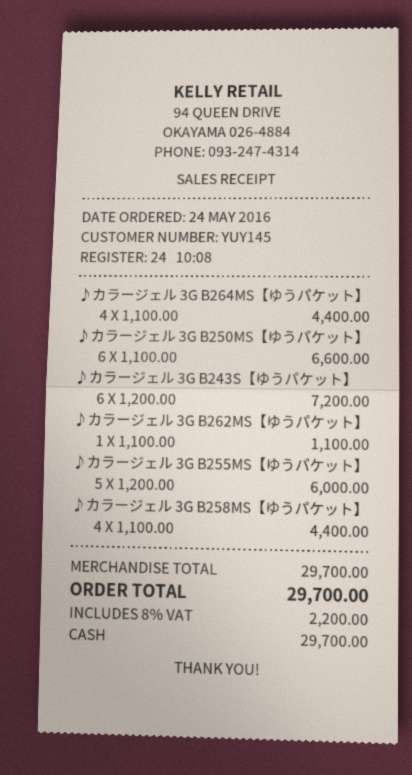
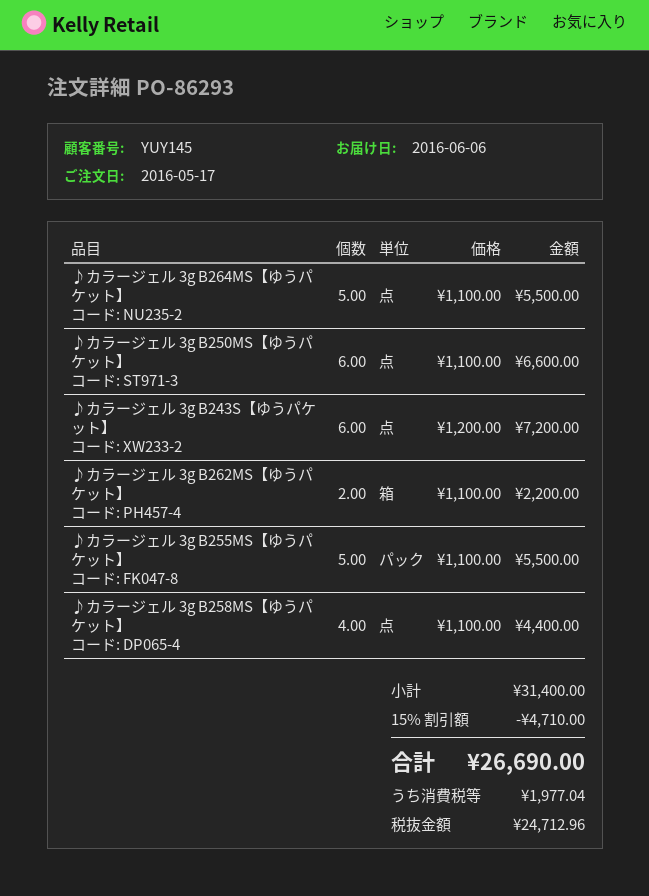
order date: 2016-05-24 -> 2016-05-17
♪カラージェル 3G B264MS【ゆうパケット】: 4 x 1100.00 = 4400.00 -> 5 x 1100.00 = 5500.00
♪カラージェル 3G B262MS【ゆうパケット】: 1 x 1100.00 = 1100.00 -> 2 x 1100.00 = 2200.00
♪カラージェル 3G B255MS【ゆうパケット】: 5 x 1200.00 = 6000.00 -> 5 x 1100.00 = 5500.00
subtotal: 29700.00 -> 31400.00
discount: none -> 15% = 4710.00
tax: 2200.00 -> 1977.04
total: 29700.00 -> 26690.00

